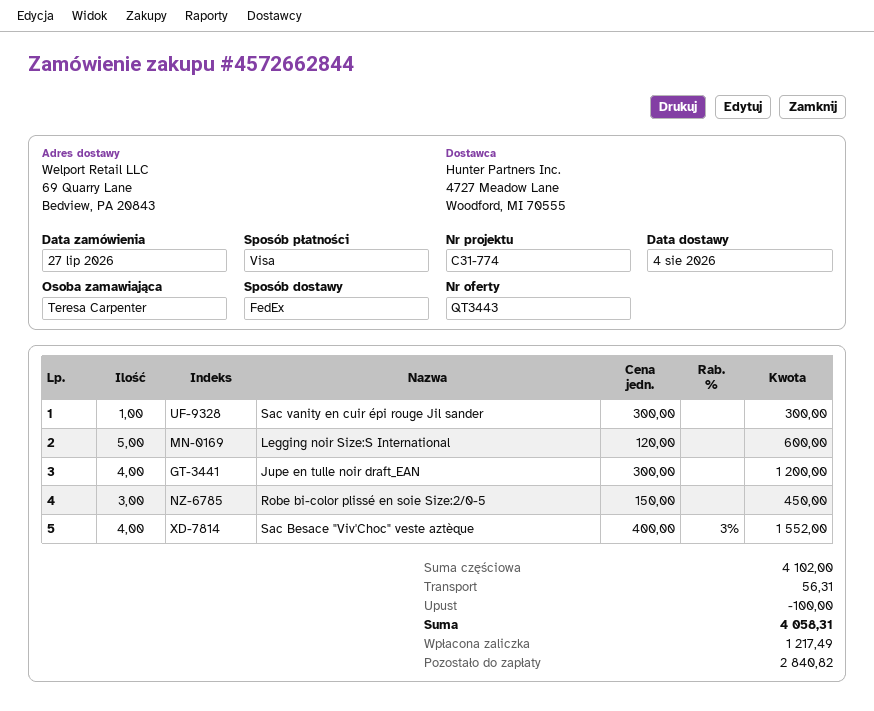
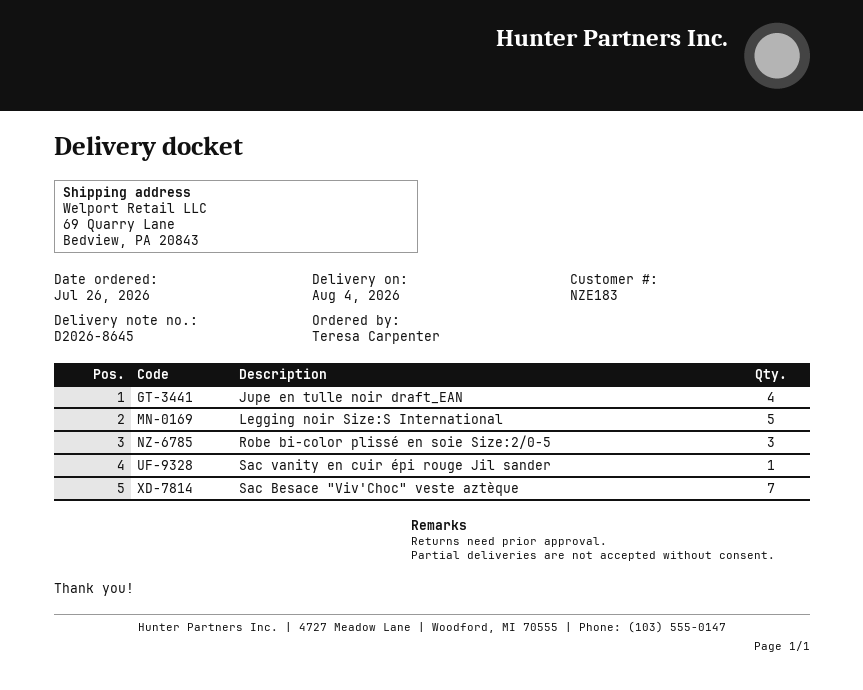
order date: 2026-07-27 -> 2026-07-26
Sac Besace "Viv'Choc" veste aztèque: 4 -> 7

